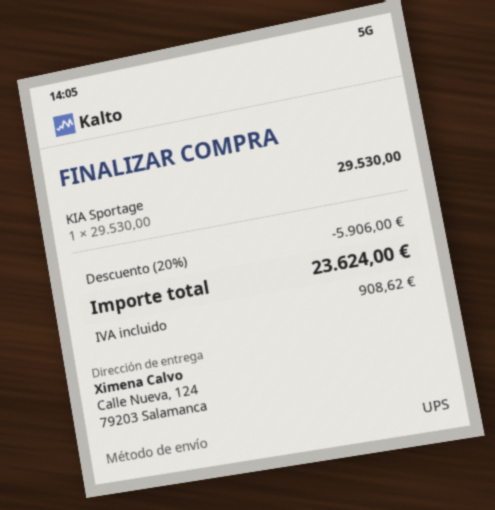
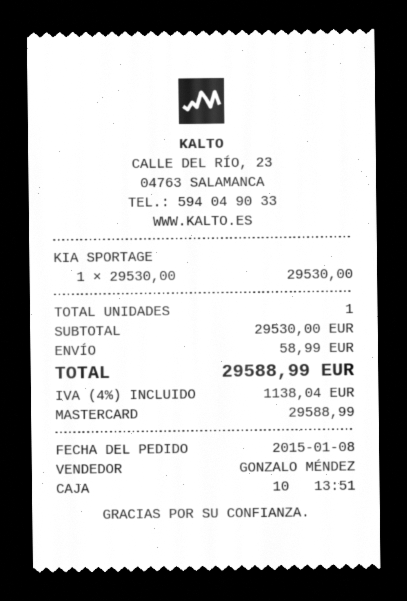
discount: 20% = 5906.00 -> none
shipping: none -> 58.99
tax: 908.62 -> 1138.04
total: 23624.00 -> 29588.99

